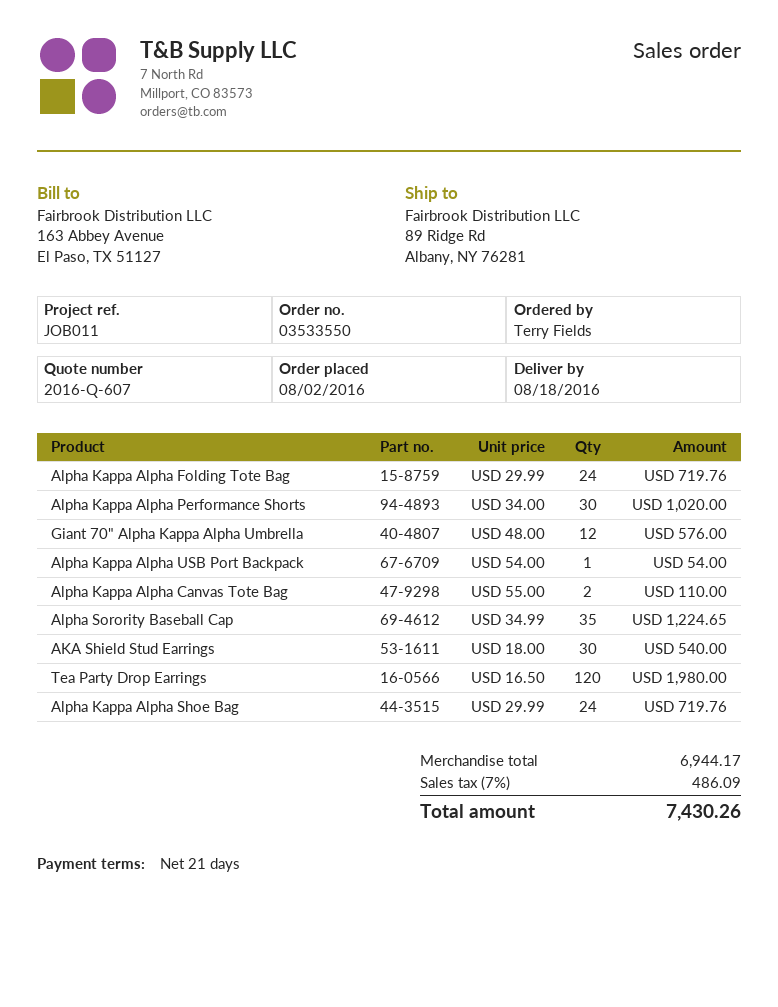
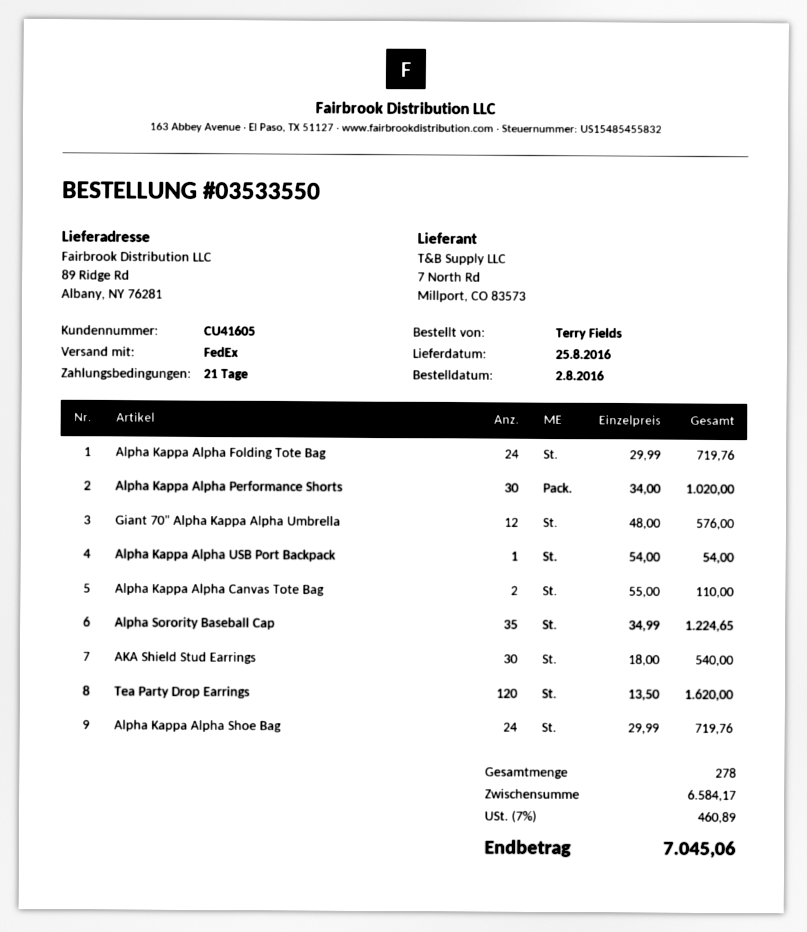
delivery date: 2016-08-18 -> 2016-08-25
Tea Party Drop Earrings: 120 x 16.50 = 1980.00 -> 120 x 13.50 = 1620.00
subtotal: 6944.17 -> 6584.17
tax: 7% = 486.09 -> 7% = 460.89
total: 7430.26 -> 7045.06

